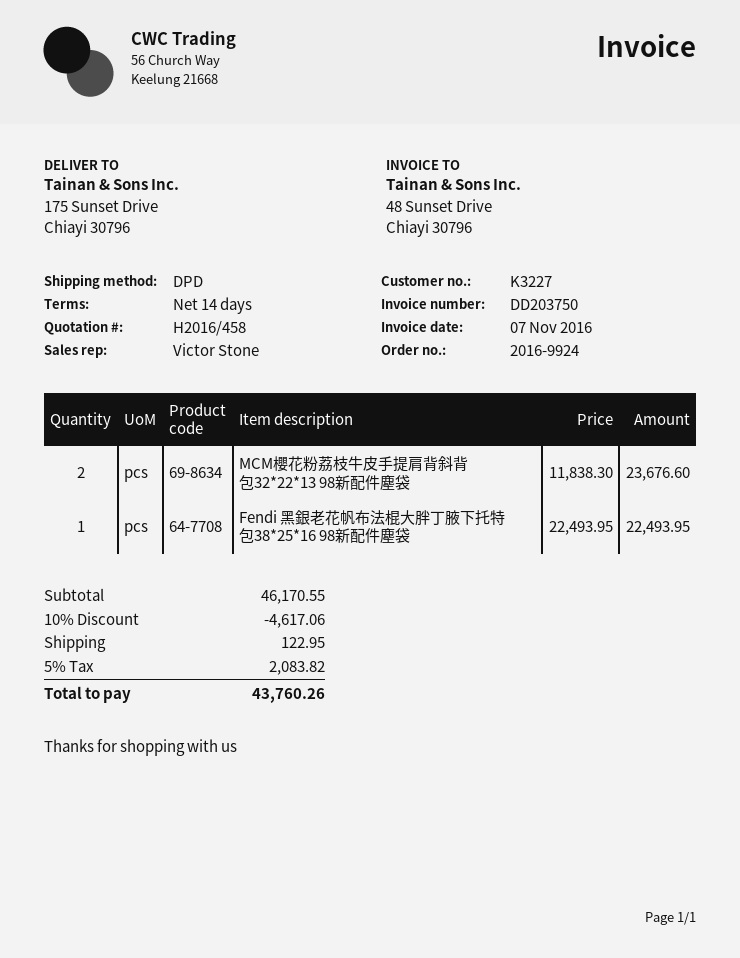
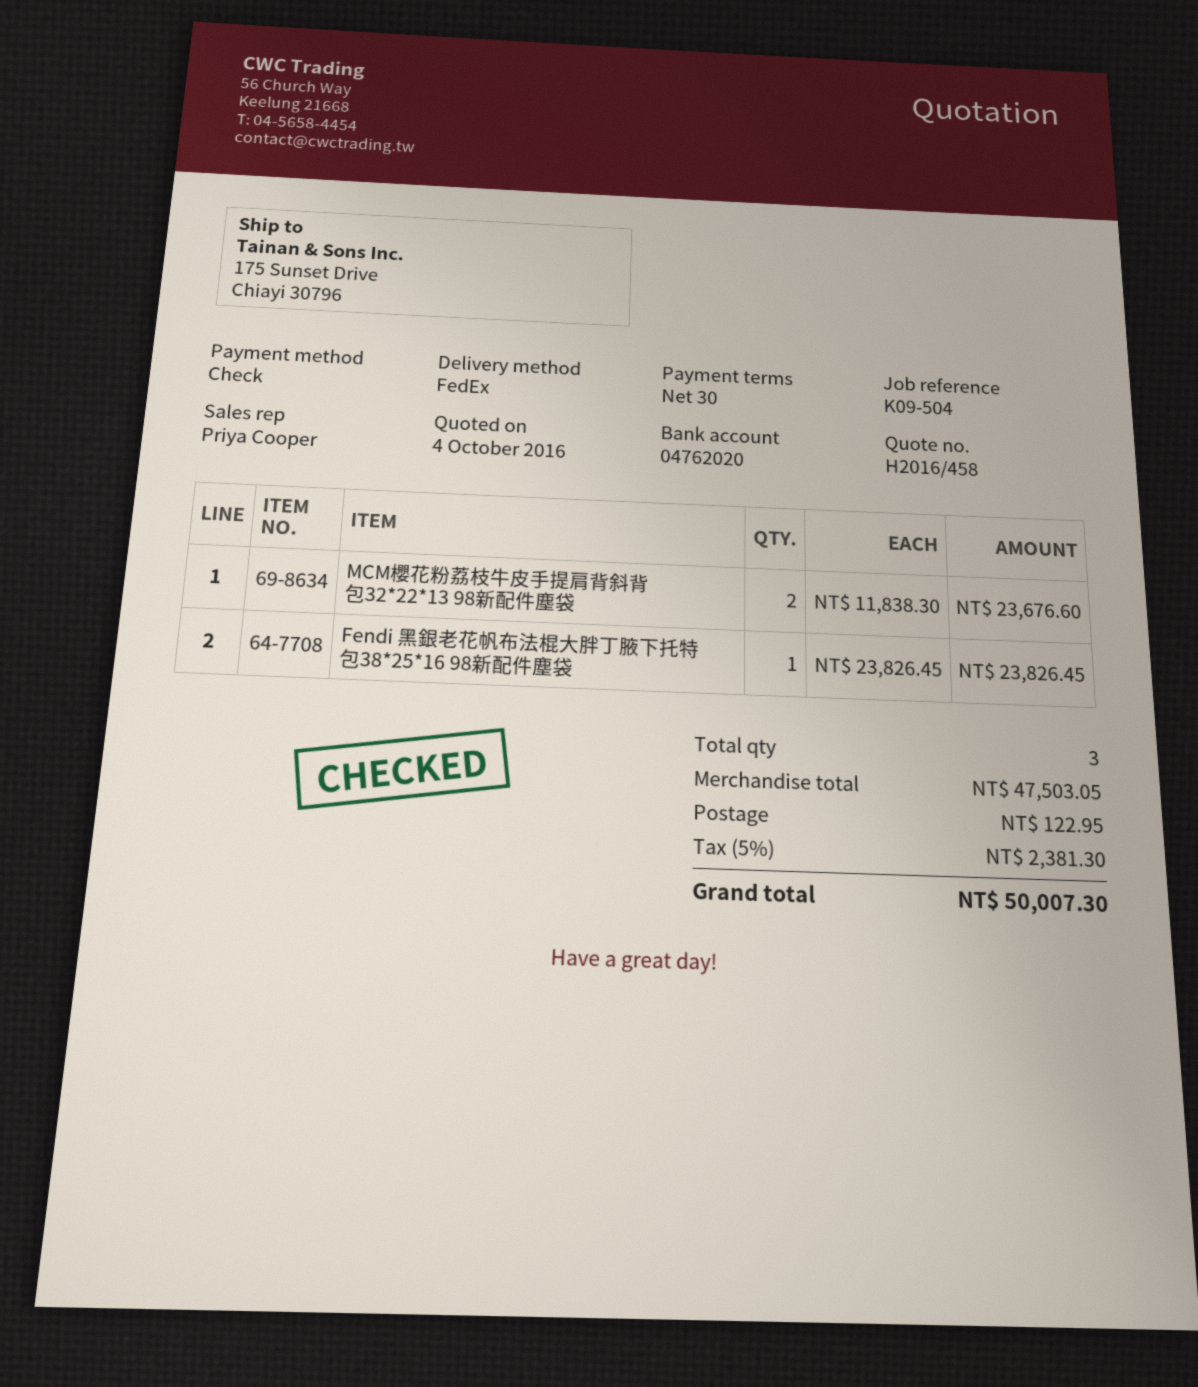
payment terms: 14 days -> 30 days
sales rep: Victor Stone -> Priya Cooper
shipping method: DPD -> FedEx
Fendi 黑銀老花帆布法棍大胖丁腋下托特包38*25*16 98新配件塵袋: 1 x 22493.95 = 22493.95 -> 1 x 23826.45 = 23826.45
subtotal: 46170.55 -> 47503.05
discount: 10% = 4617.06 -> none
tax: 5% = 2083.82 -> 5% = 2381.30
total: 43760.26 -> 50007.30

